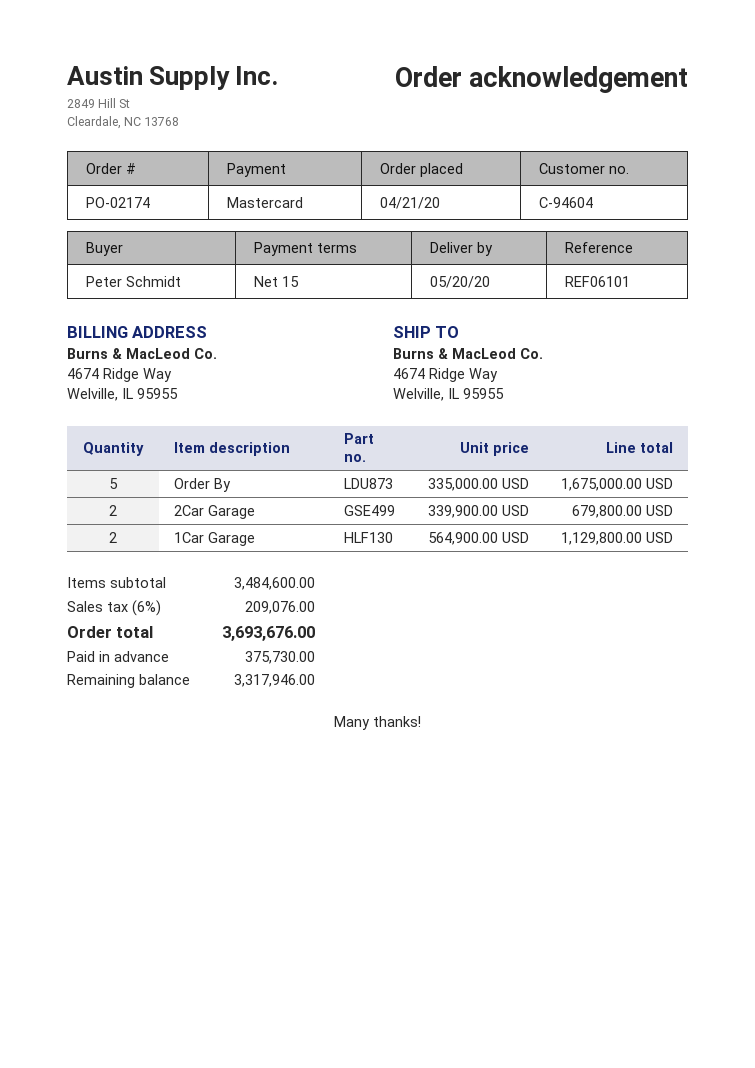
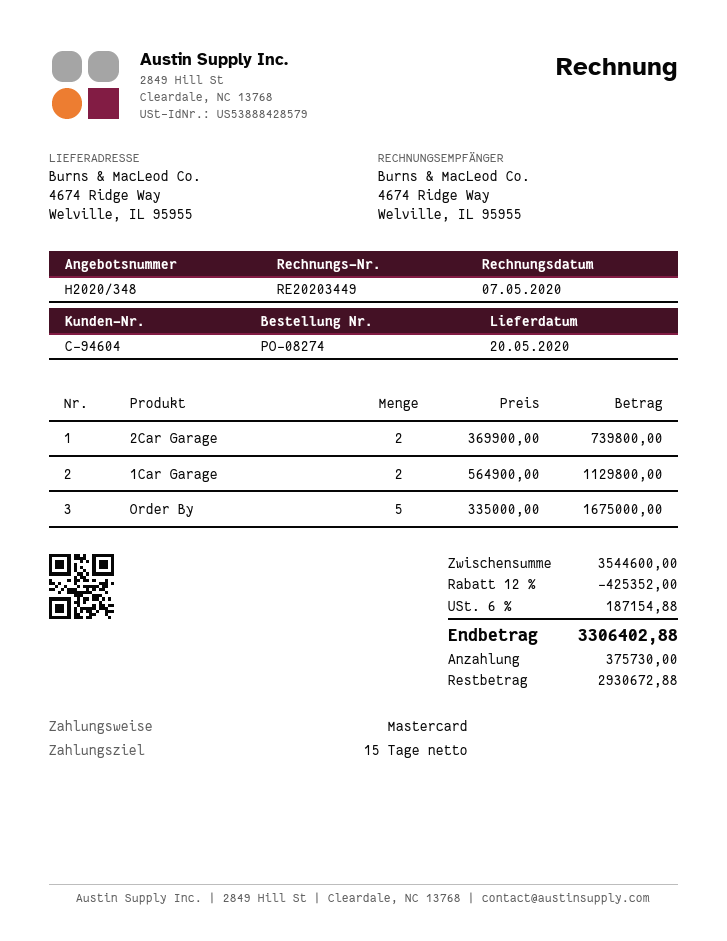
order number: PO-02174 -> PO-08274
2Car Garage: 2 x 339900.00 = 679800.00 -> 2 x 369900.00 = 739800.00
subtotal: 3484600.00 -> 3544600.00
discount: none -> 12% = 425352.00
tax: 6% = 209076.00 -> 6% = 187154.88
total: 3693676.00 -> 3306402.88
balance: 3317946.00 -> 2930672.88

